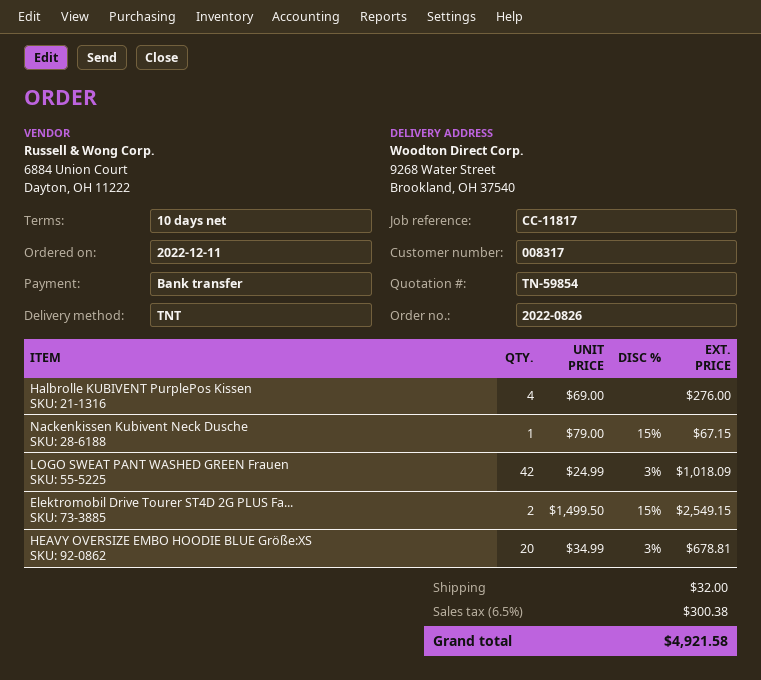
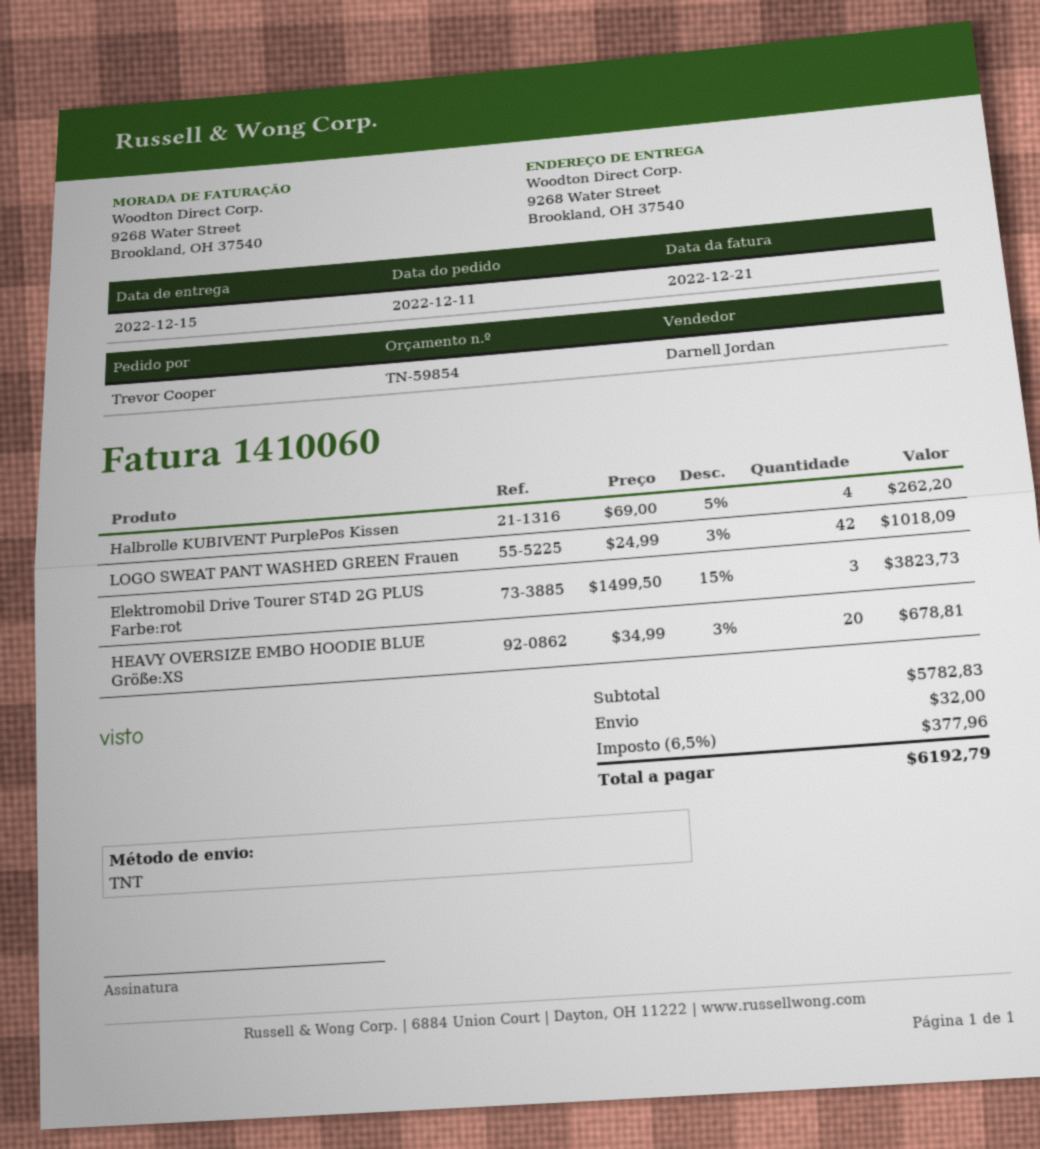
Halbrolle KUBIVENT PurplePos Kissen: 4 x 69.00 = 276.00 -> 4 x 69.00 - 5% = 262.20
Nackenkissen Kubivent Neck Dusche: 1 x 79.00 - 15% = 67.15 -> none
Elektromobil Drive Tourer ST4D 2G PLUS Fa...: 2 x 1499.50 - 15% = 2549.15 -> 3 x 1499.50 - 15% = 3823.73
tax: 6.5% = 300.38 -> 6.5% = 377.96
total: 4921.58 -> 6192.79

